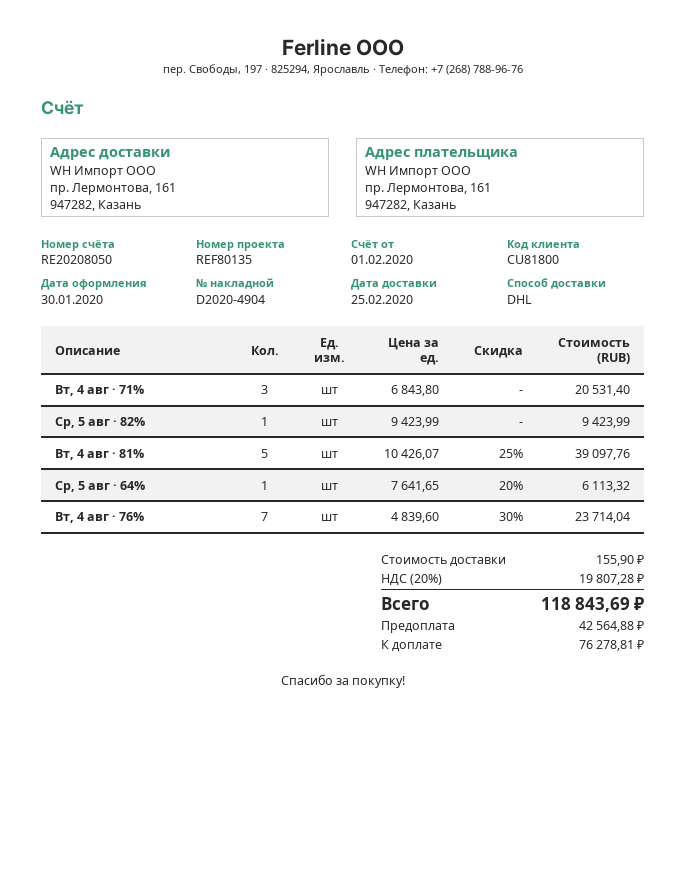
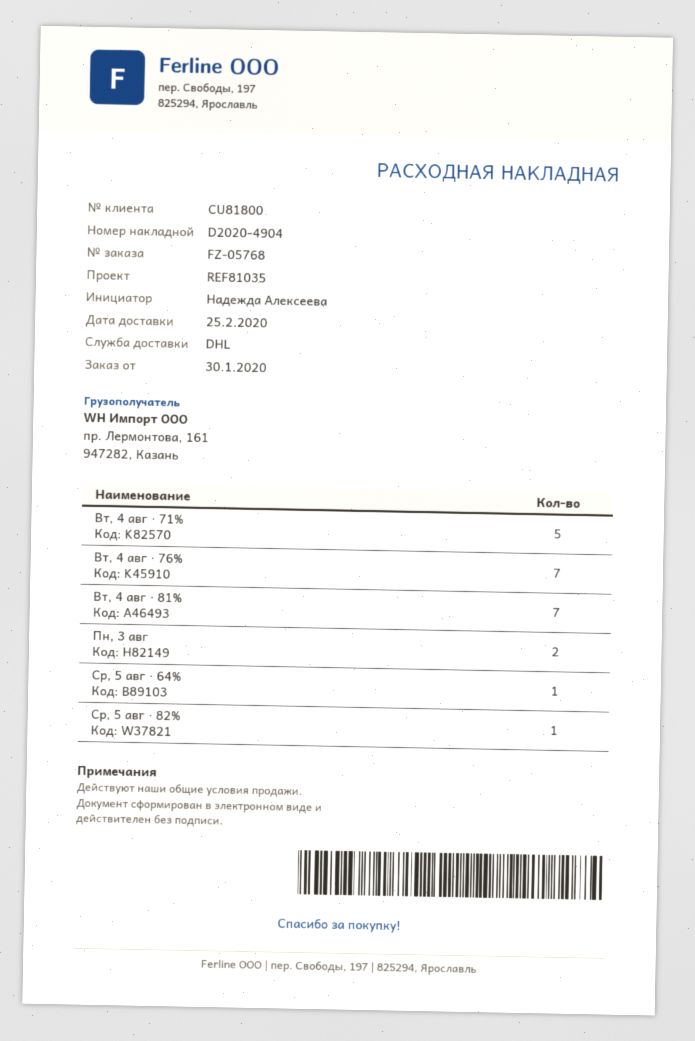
reference: REF80135 -> REF81035
Вт, 4 авг · 71%: 3 -> 5
Вт, 4 авг · 81%: 5 -> 7
Пн, 3 авг: none -> 2

